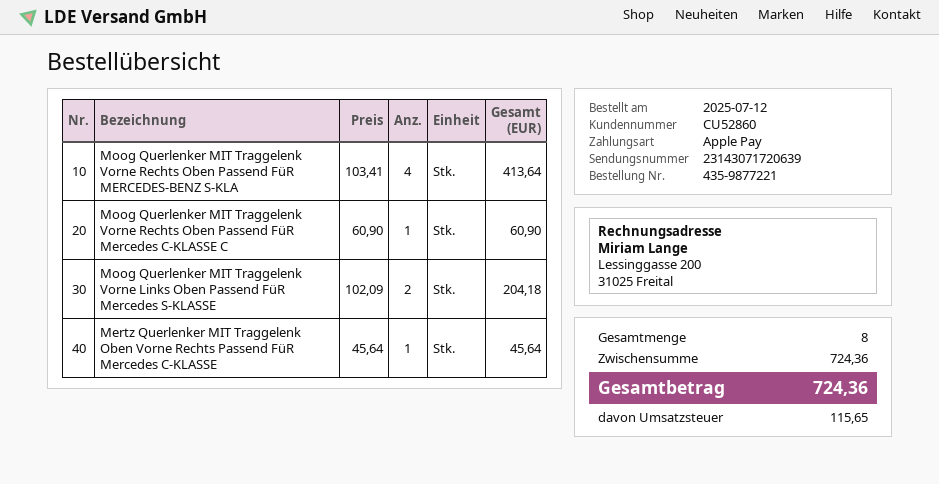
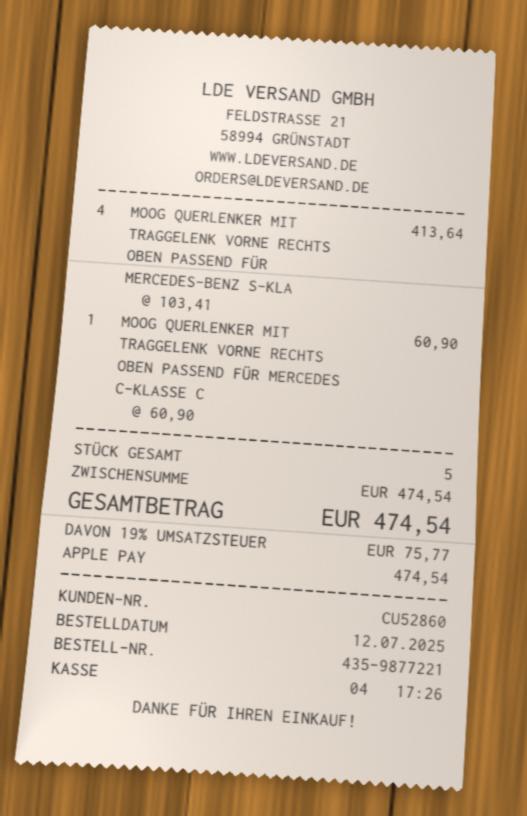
Moog Querlenker MIT Traggelenk Vorne Links Oben Passend FüR Mercedes S-KLASSE: 2 x 102.09 = 204.18 -> none
Mertz Querlenker MIT Traggelenk Oben Vorne Rechts Passend FüR Mercedes C-KLASSE: 1 x 45.64 = 45.64 -> none
total quantity: 8 -> 5
subtotal: 724.36 -> 474.54
tax: 115.65 -> 75.77
total: 724.36 -> 474.54

